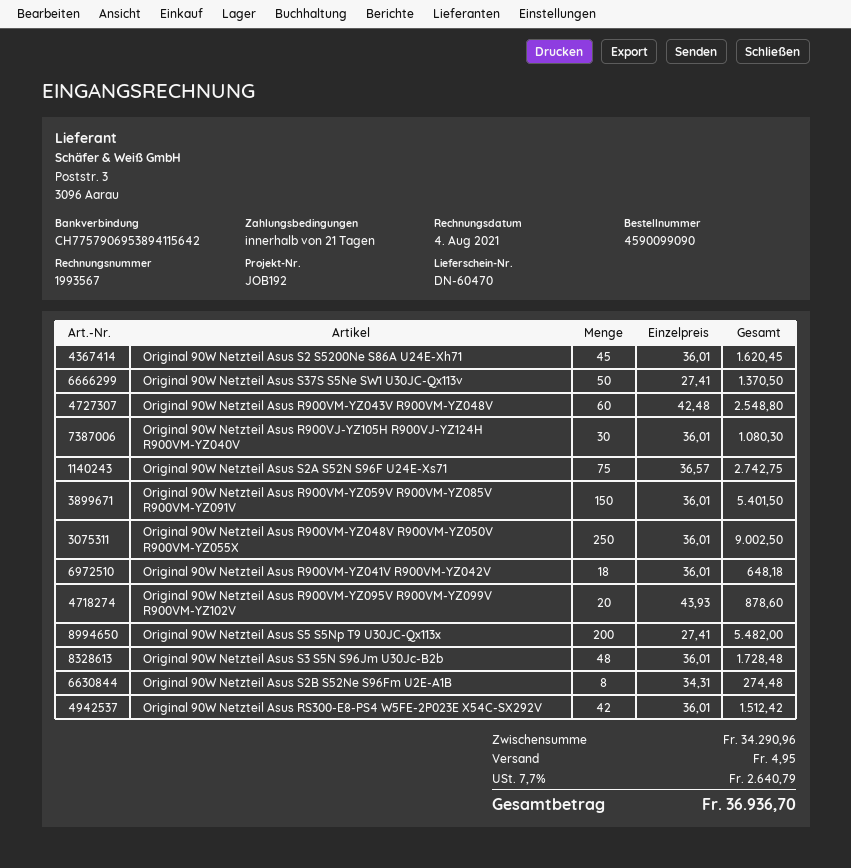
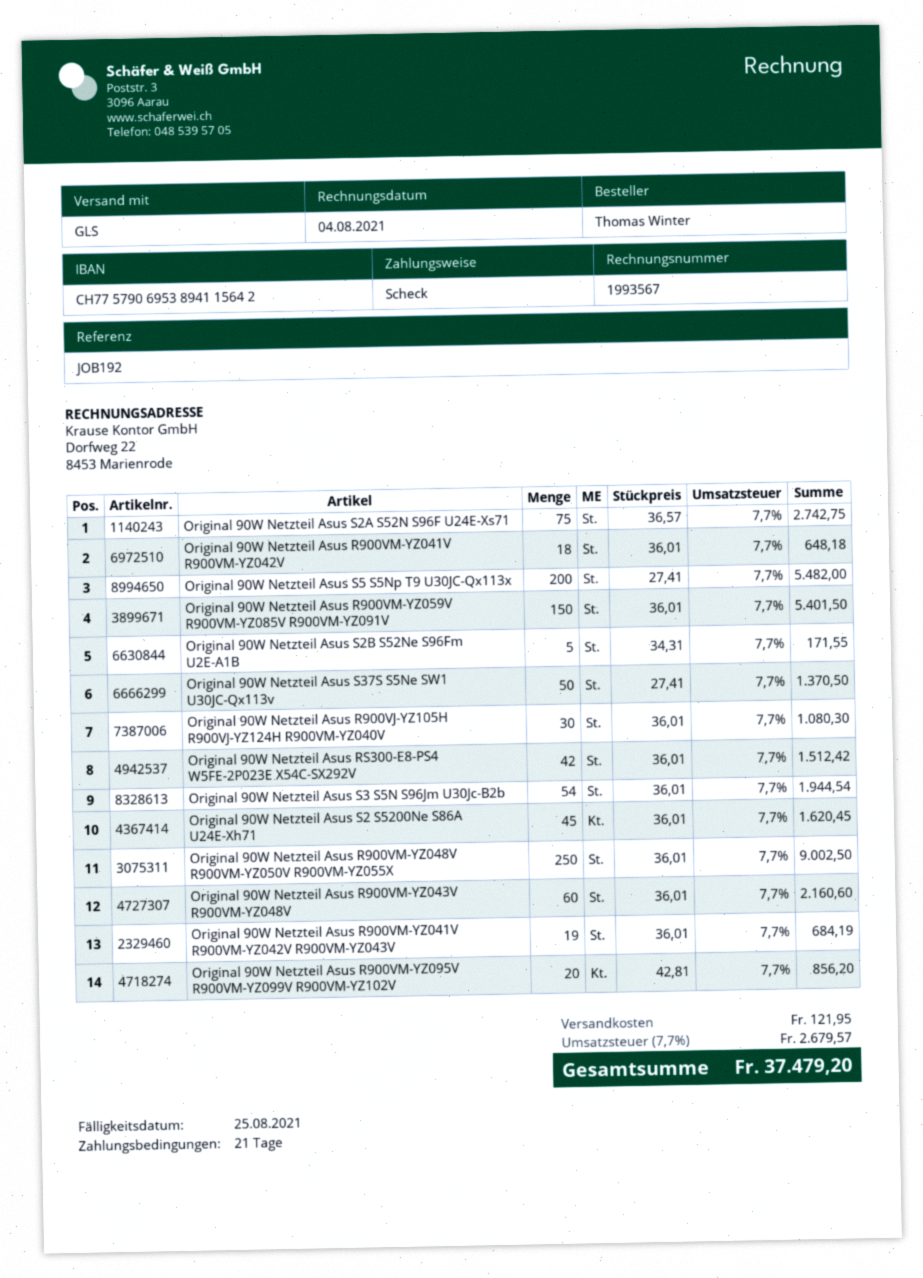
Original 90W Netzteil Asus R900VM-YZ043V R900VM-YZ048V: 60 x 42.48 = 2548.80 -> 60 x 36.01 = 2160.60
Original 90W Netzteil Asus R900VM-YZ095V R900VM-YZ099V R900VM-YZ102V: 20 x 43.93 = 878.60 -> 20 x 42.81 = 856.20
Original 90W Netzteil Asus S3 S5N S96Jm U30Jc-B2b: 48 x 36.01 = 1728.48 -> 54 x 36.01 = 1944.54
Original 90W Netzteil Asus S2B S52Ne S96Fm U2E-A1B: 8 x 34.31 = 274.48 -> 5 x 34.31 = 171.55
Original 90W Netzteil Asus R900VM-YZ041V R900VM-YZ042V R900VM-YZ043V: none -> 19 x 36.01 = 684.19
shipping: 4.95 -> 121.95
tax: 7.7% = 2640.79 -> 7.7% = 2679.57
total: 36936.70 -> 37479.20

